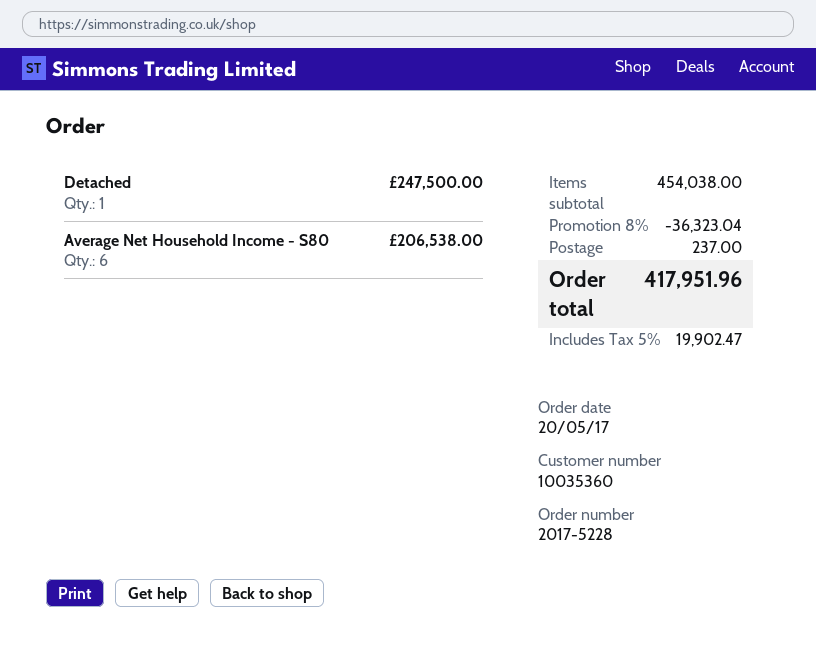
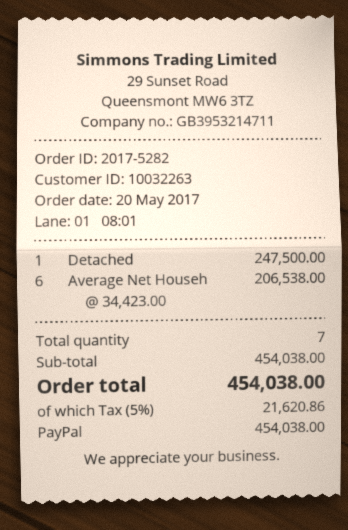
order number: 2017-5228 -> 2017-5282
customer number: 10035360 -> 10032263
discount: 8% = 36323.04 -> none
shipping: 237.00 -> none
tax: 5% = 19902.47 -> 5% = 21620.86
total: 417951.96 -> 454038.00

